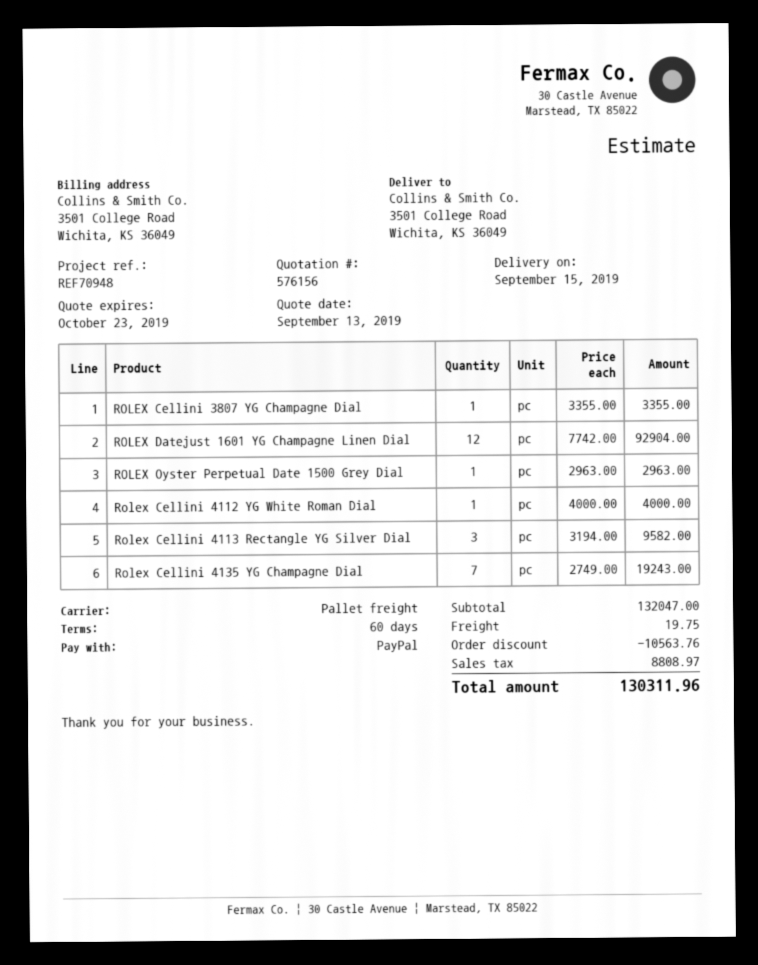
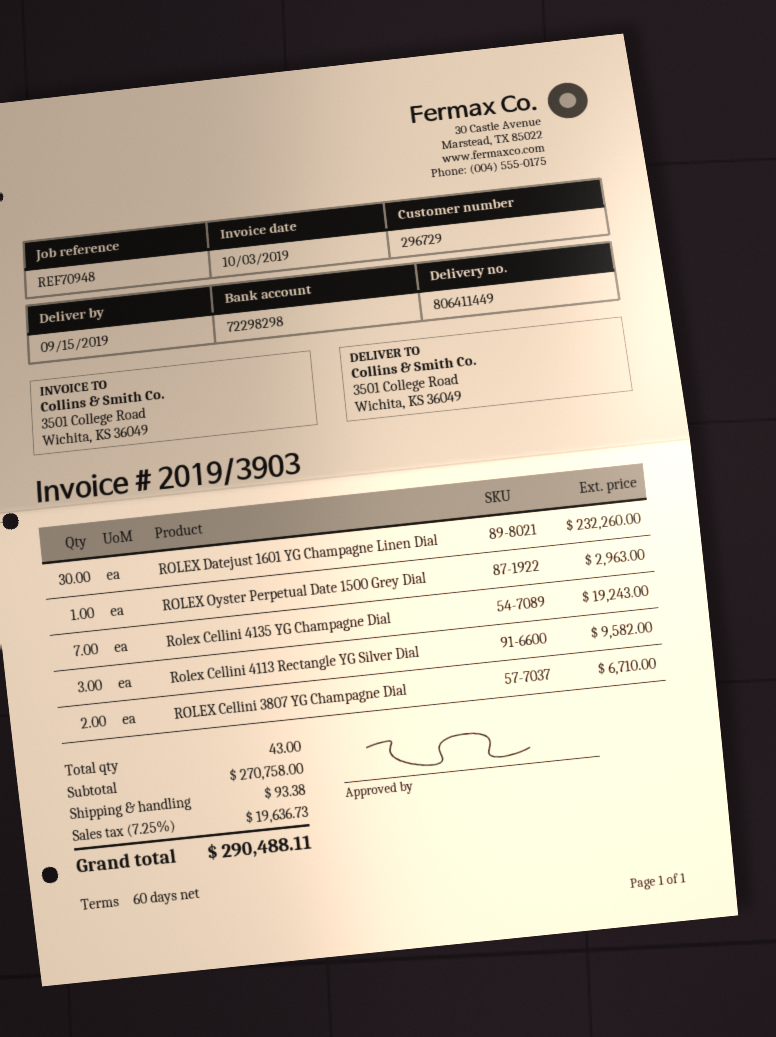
ROLEX Cellini 3807 YG Champagne Dial: 1 for 3355.00 -> 2 for 6710.00
ROLEX Datejust 1601 YG Champagne Linen Dial: 12 for 92904.00 -> 30 for 232260.00
Rolex Cellini 4112 YG White Roman Dial: 1 for 4000.00 -> none
subtotal: 132047.00 -> 270758.00
discount: 10563.76 -> none
shipping: 19.75 -> 93.38
tax: 8808.97 -> 19636.73
total: 130311.96 -> 290488.11

